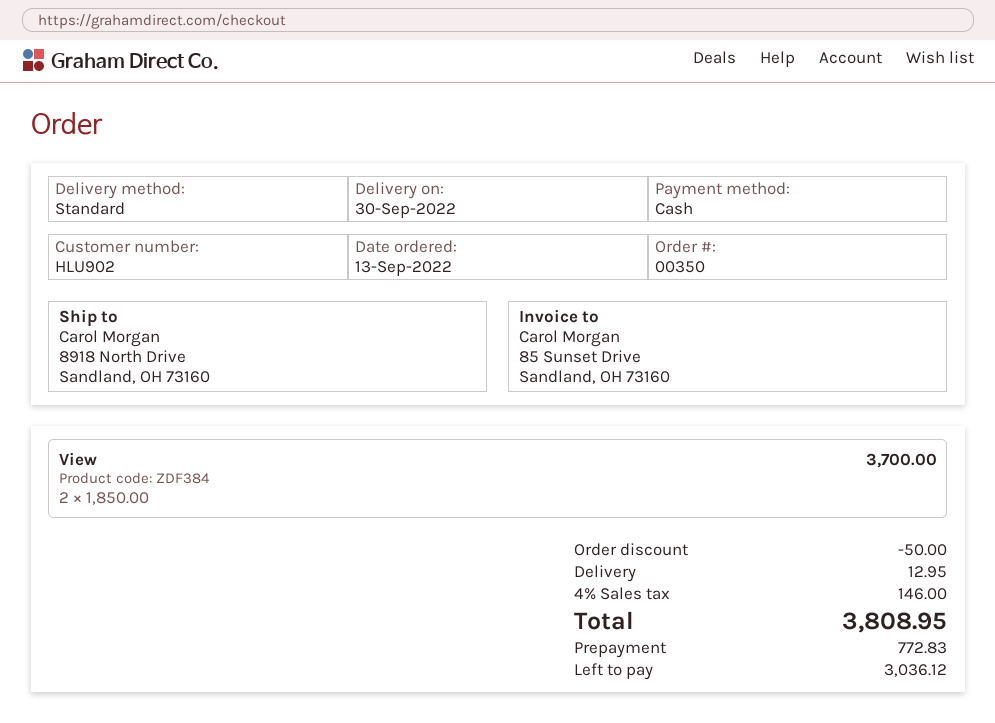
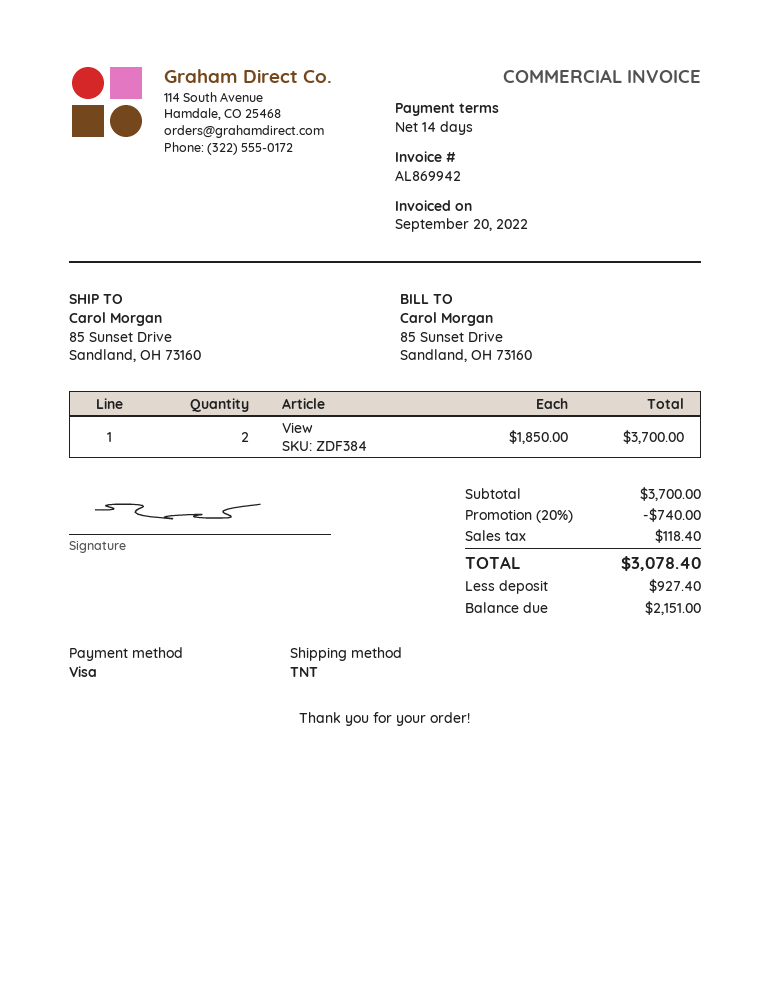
payment method: cash -> Visa
shipping method: standard -> TNT
ship to: 8918 North Drive, Sandland, OH 73160 -> 85 Sunset Drive, Sandland, OH 73160
discount: 50.00 -> 740.00
shipping: 12.95 -> none
tax: 146.00 -> 118.40
total: 3808.95 -> 3078.40
deposit: 772.83 -> 927.40
balance: 3036.12 -> 2151.00

